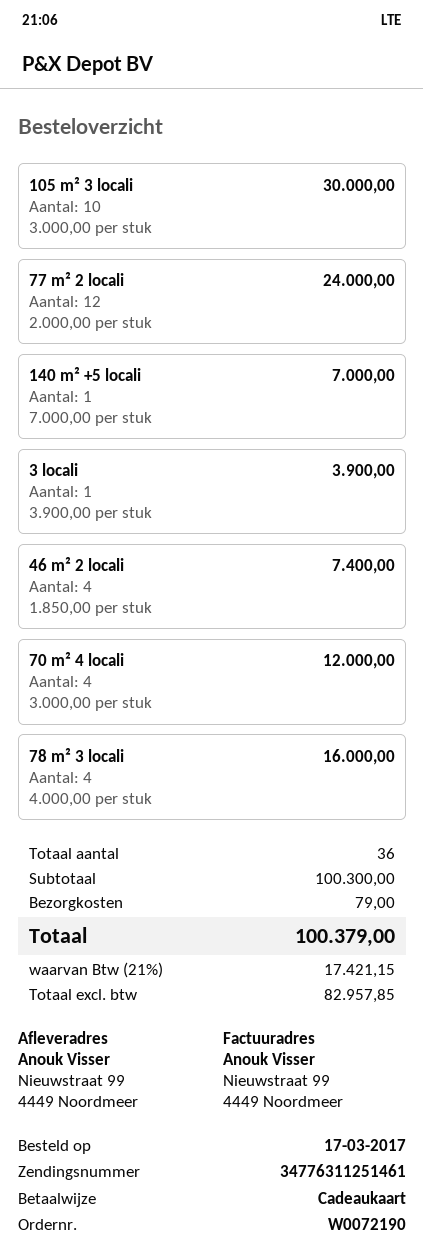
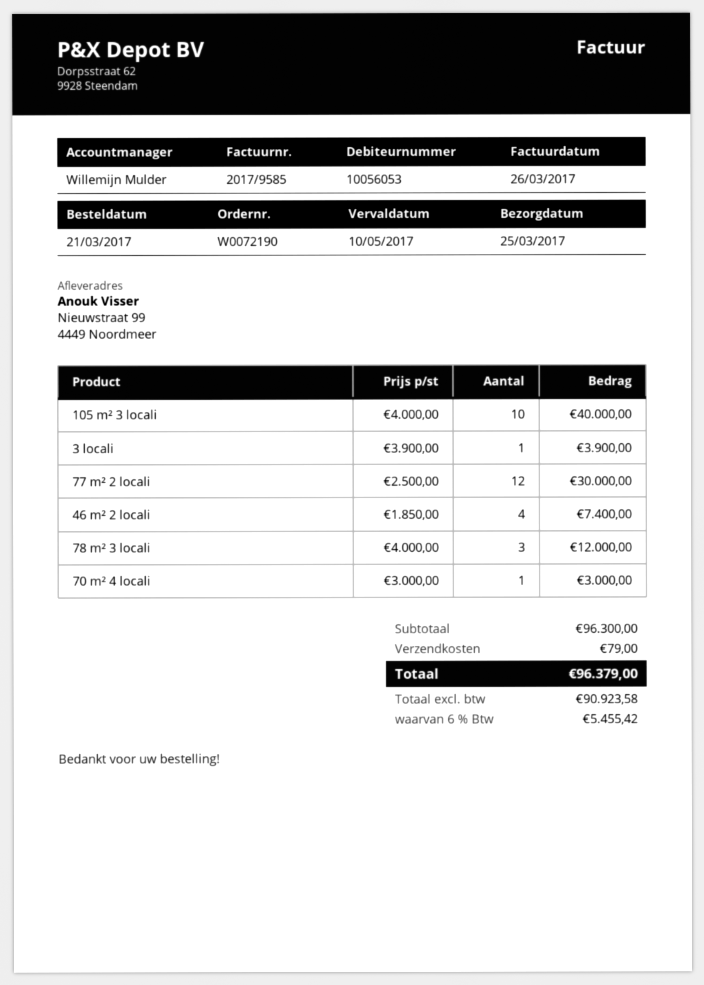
order date: 2017-03-17 -> 2017-03-21
105 m² 3 locali: 10 x 3000.00 = 30000.00 -> 10 x 4000.00 = 40000.00
77 m² 2 locali: 12 x 2000.00 = 24000.00 -> 12 x 2500.00 = 30000.00
140 m² +5 locali: 1 x 7000.00 = 7000.00 -> none
70 m² 4 locali: 4 x 3000.00 = 12000.00 -> 1 x 3000.00 = 3000.00
78 m² 3 locali: 4 x 4000.00 = 16000.00 -> 3 x 4000.00 = 12000.00
subtotal: 100300.00 -> 96300.00
net: 82957.85 -> 90923.58
tax: 21% = 17421.15 -> 6% = 5455.42
total: 100379.00 -> 96379.00

